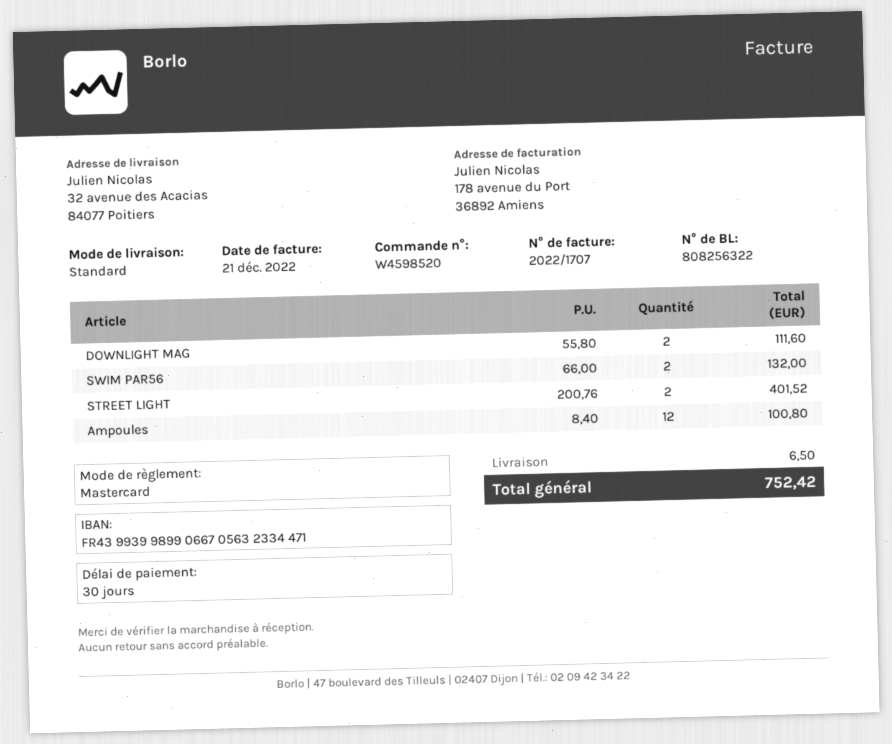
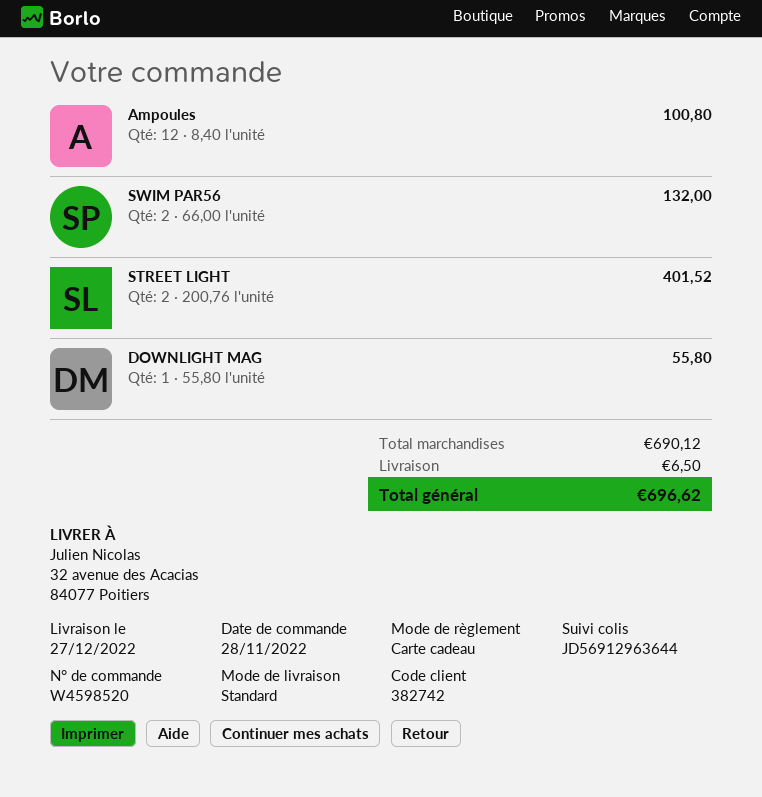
payment method: Mastercard -> gift card
DOWNLIGHT MAG: 2 x 55.80 = 111.60 -> 1 x 55.80 = 55.80
total: 752.42 -> 696.62

